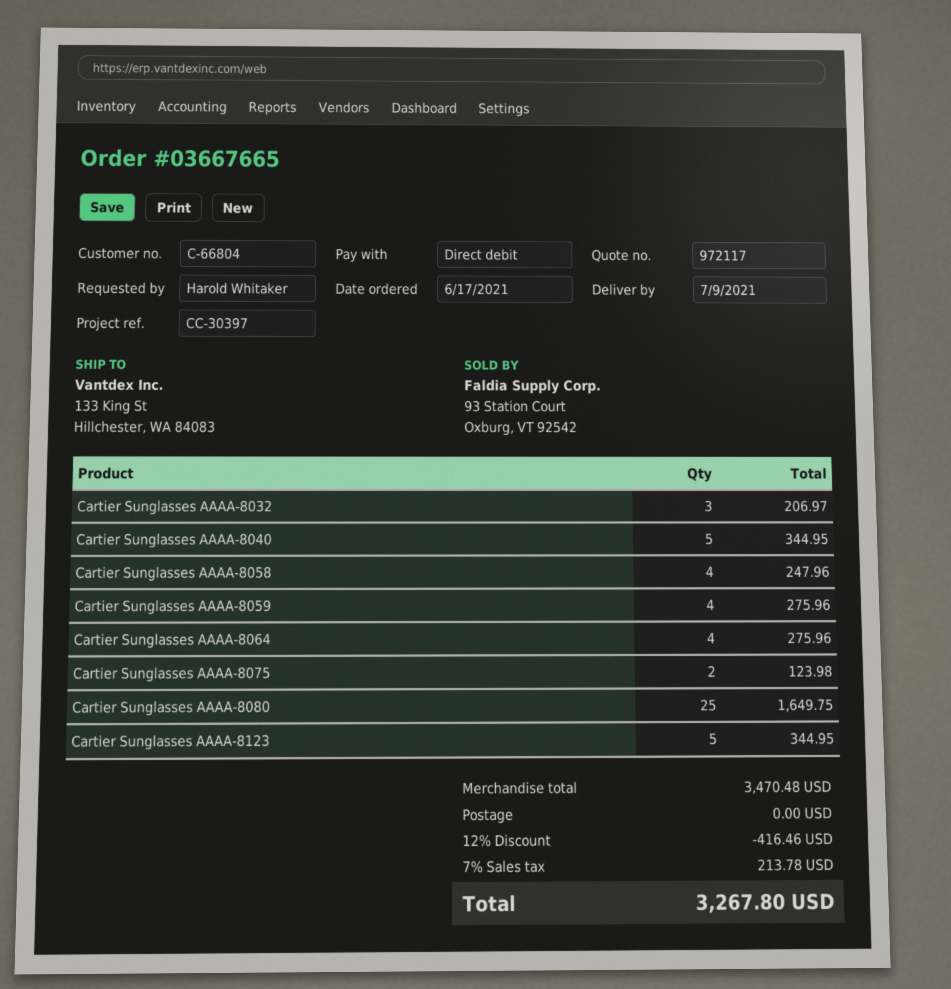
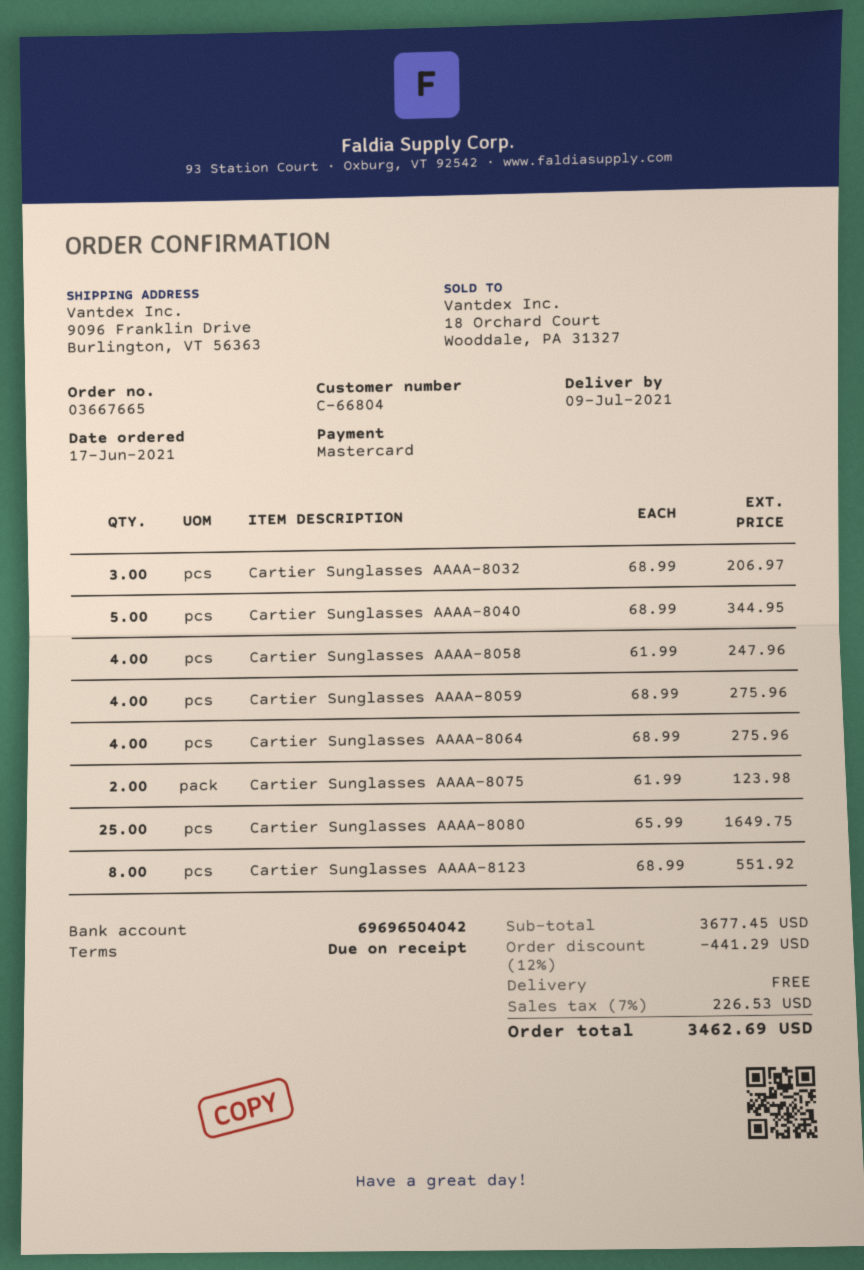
payment method: direct debit -> Mastercard
ship to: 133 King St, Hillchester, WA 84083 -> 9096 Franklin Drive, Burlington, VT 56363
Cartier Sunglasses AAAA-8123: 5 for 344.95 -> 8 for 551.92
subtotal: 3470.48 -> 3677.45
discount: 12% = 416.46 -> 12% = 441.29
tax: 7% = 213.78 -> 7% = 226.53
total: 3267.80 -> 3462.69

